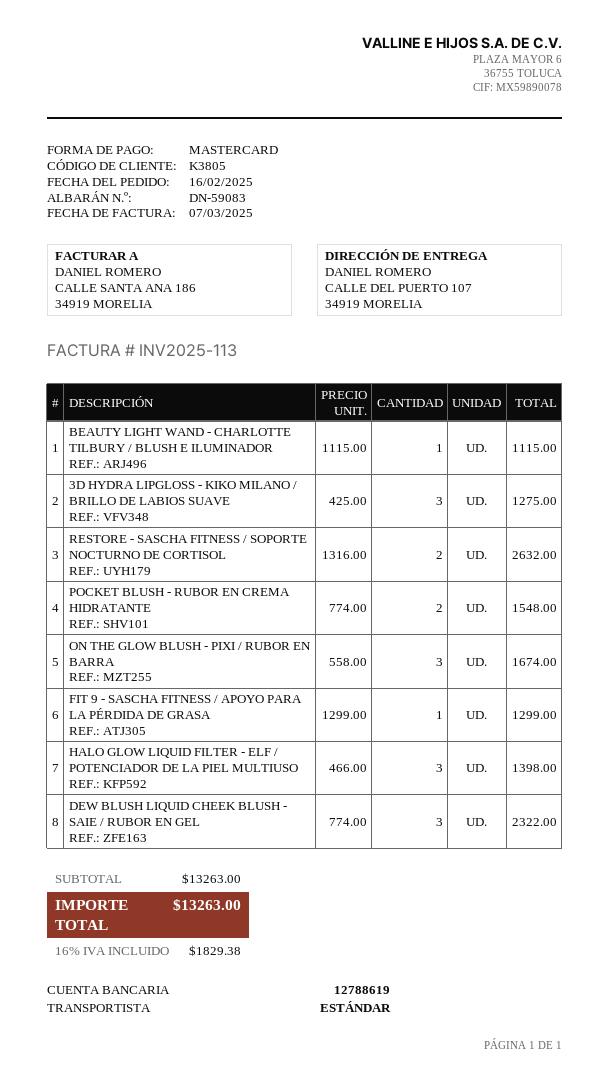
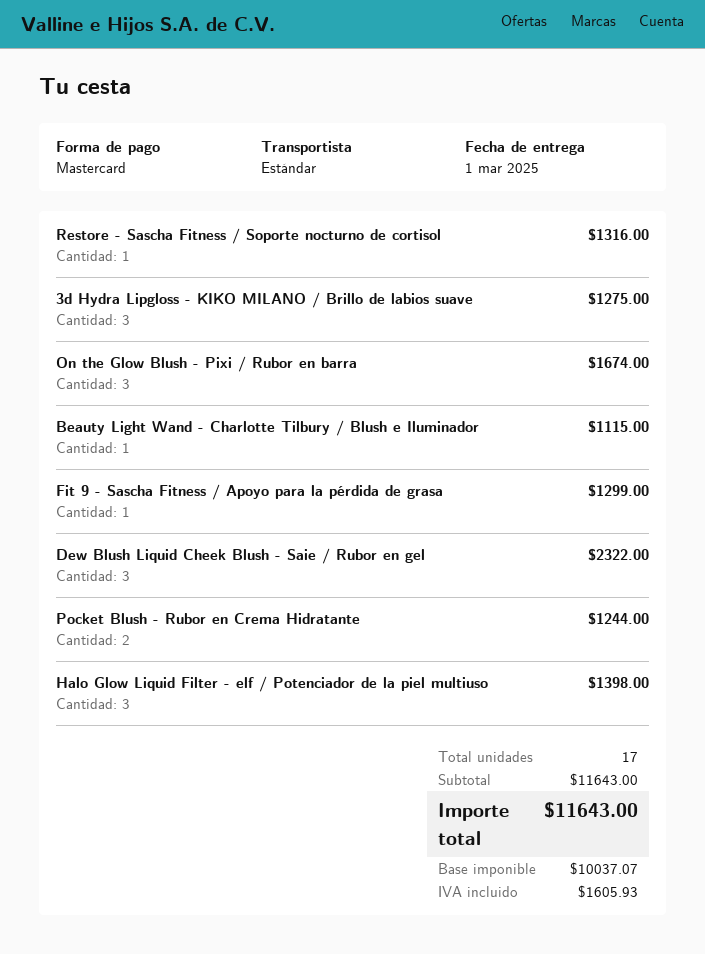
RESTORE - SASCHA FITNESS / SOPORTE NOCTURNO DE CORTISOL: 2 for 2632.00 -> 1 for 1316.00
POCKET BLUSH - RUBOR EN CREMA HIDRATANTE: 2 for 1548.00 -> 2 for 1244.00
subtotal: 13263.00 -> 11643.00
tax: 1829.38 -> 1605.93
total: 13263.00 -> 11643.00

